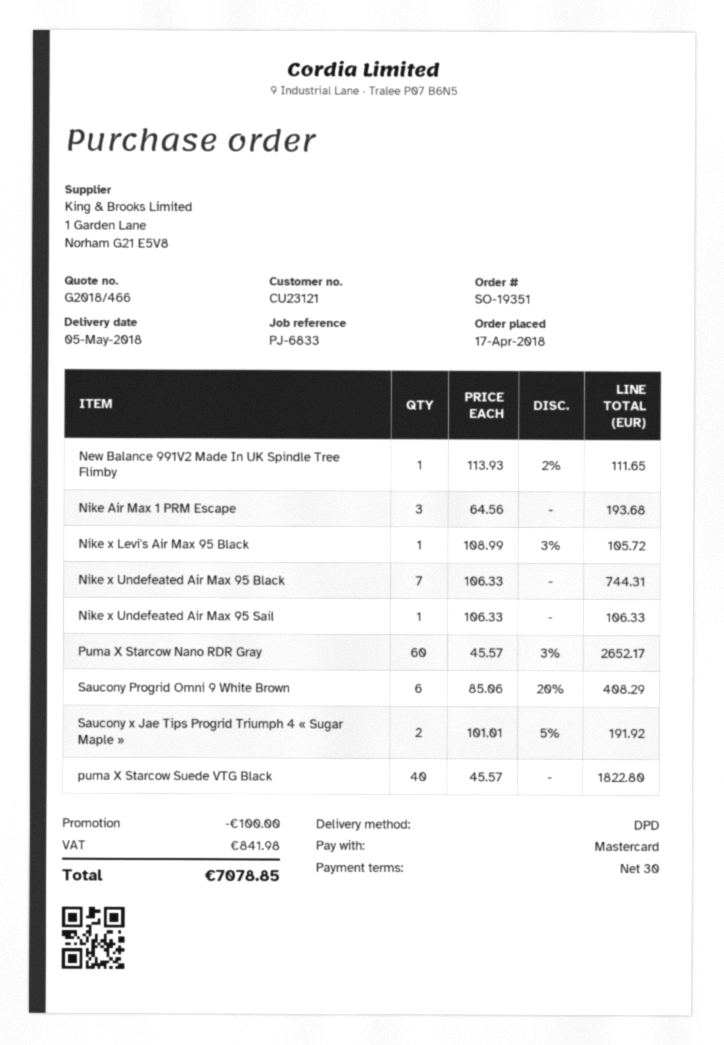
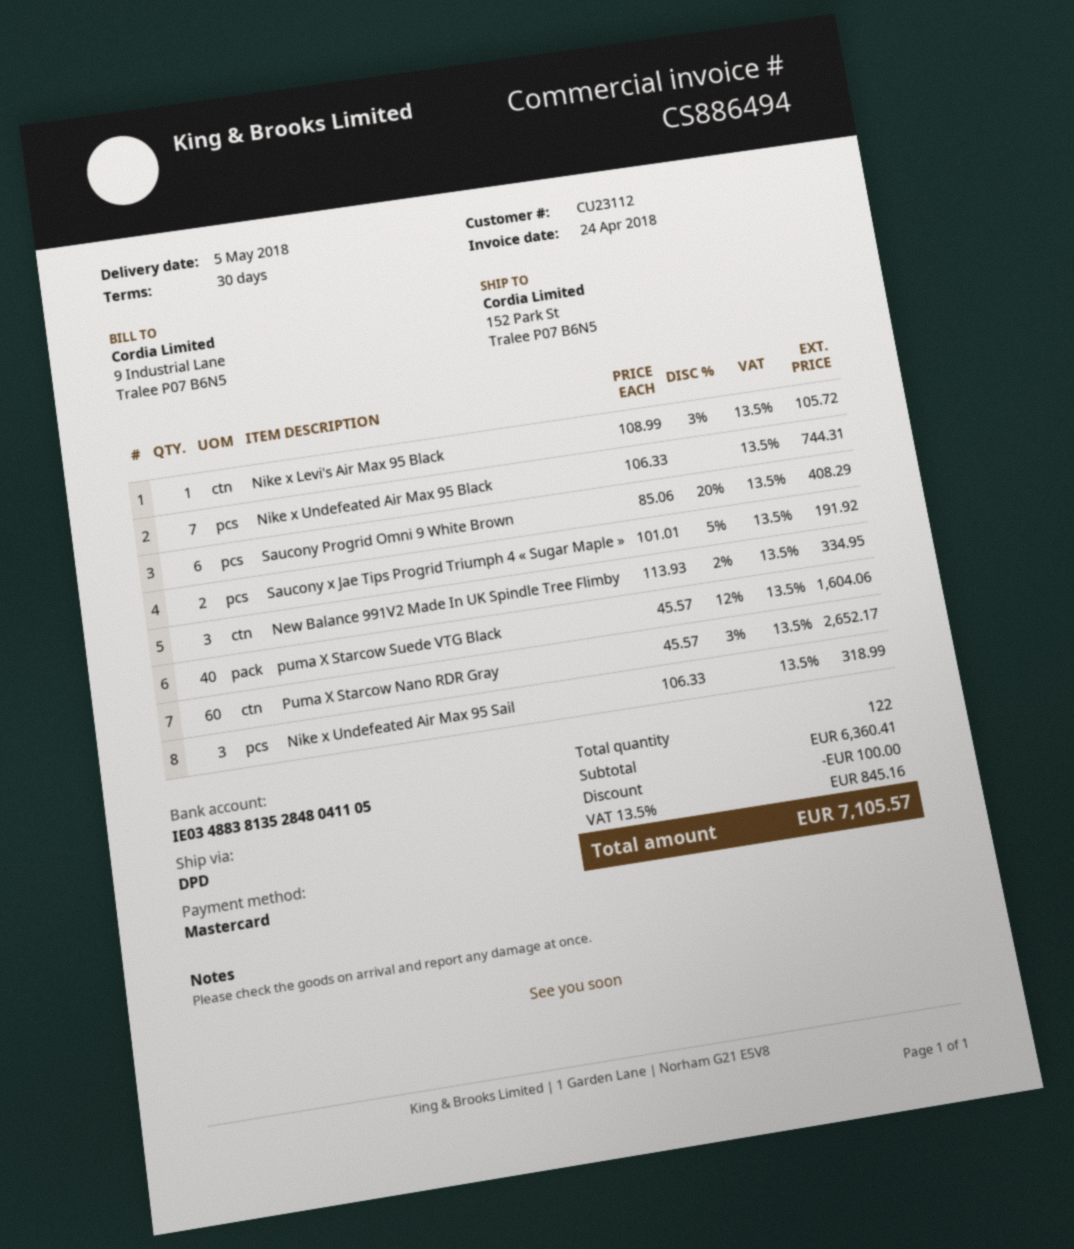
customer number: CU23121 -> CU23112
New Balance 991V2 Made In UK Spindle Tree Flimby: 1 x 113.93 - 2% = 111.65 -> 3 x 113.93 - 2% = 334.95
Nike Air Max 1 PRM Escape: 3 x 64.56 = 193.68 -> none
Nike x Undefeated Air Max 95 Sail: 1 x 106.33 = 106.33 -> 3 x 106.33 = 318.99
puma X Starcow Suede VTG Black: 40 x 45.57 = 1822.80 -> 40 x 45.57 - 12% = 1604.06
tax: 841.98 -> 845.16
total: 7078.85 -> 7105.57

